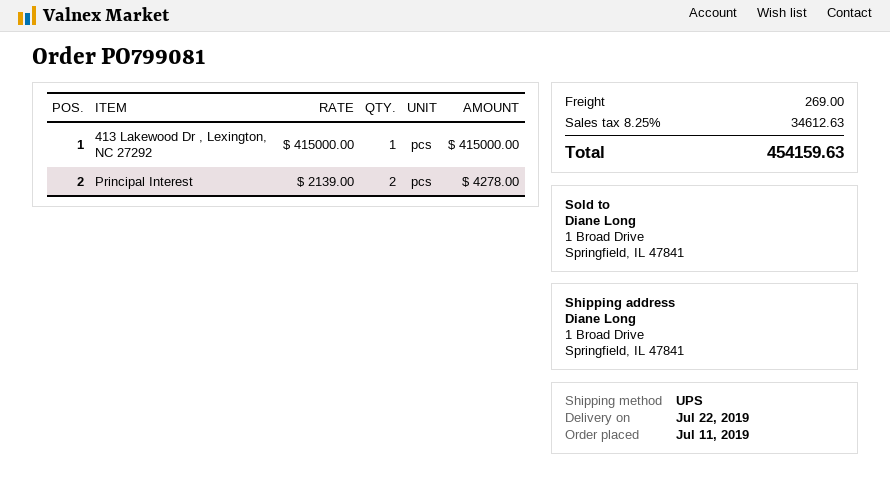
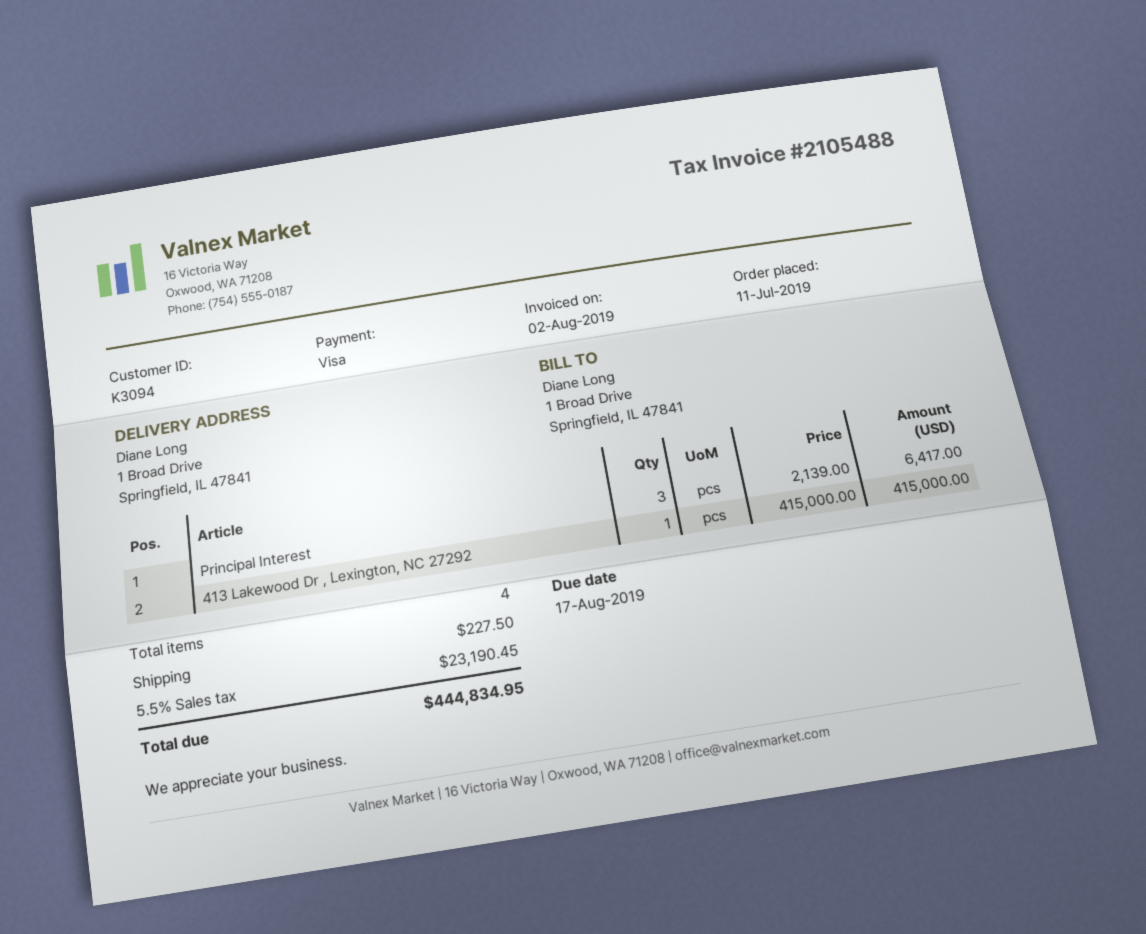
Principal Interest: 2 x 2139.00 = 4278.00 -> 3 x 2139.00 = 6417.00
shipping: 269.00 -> 227.50
tax: 8.25% = 34612.63 -> 5.5% = 23190.45
total: 454159.63 -> 444834.95

